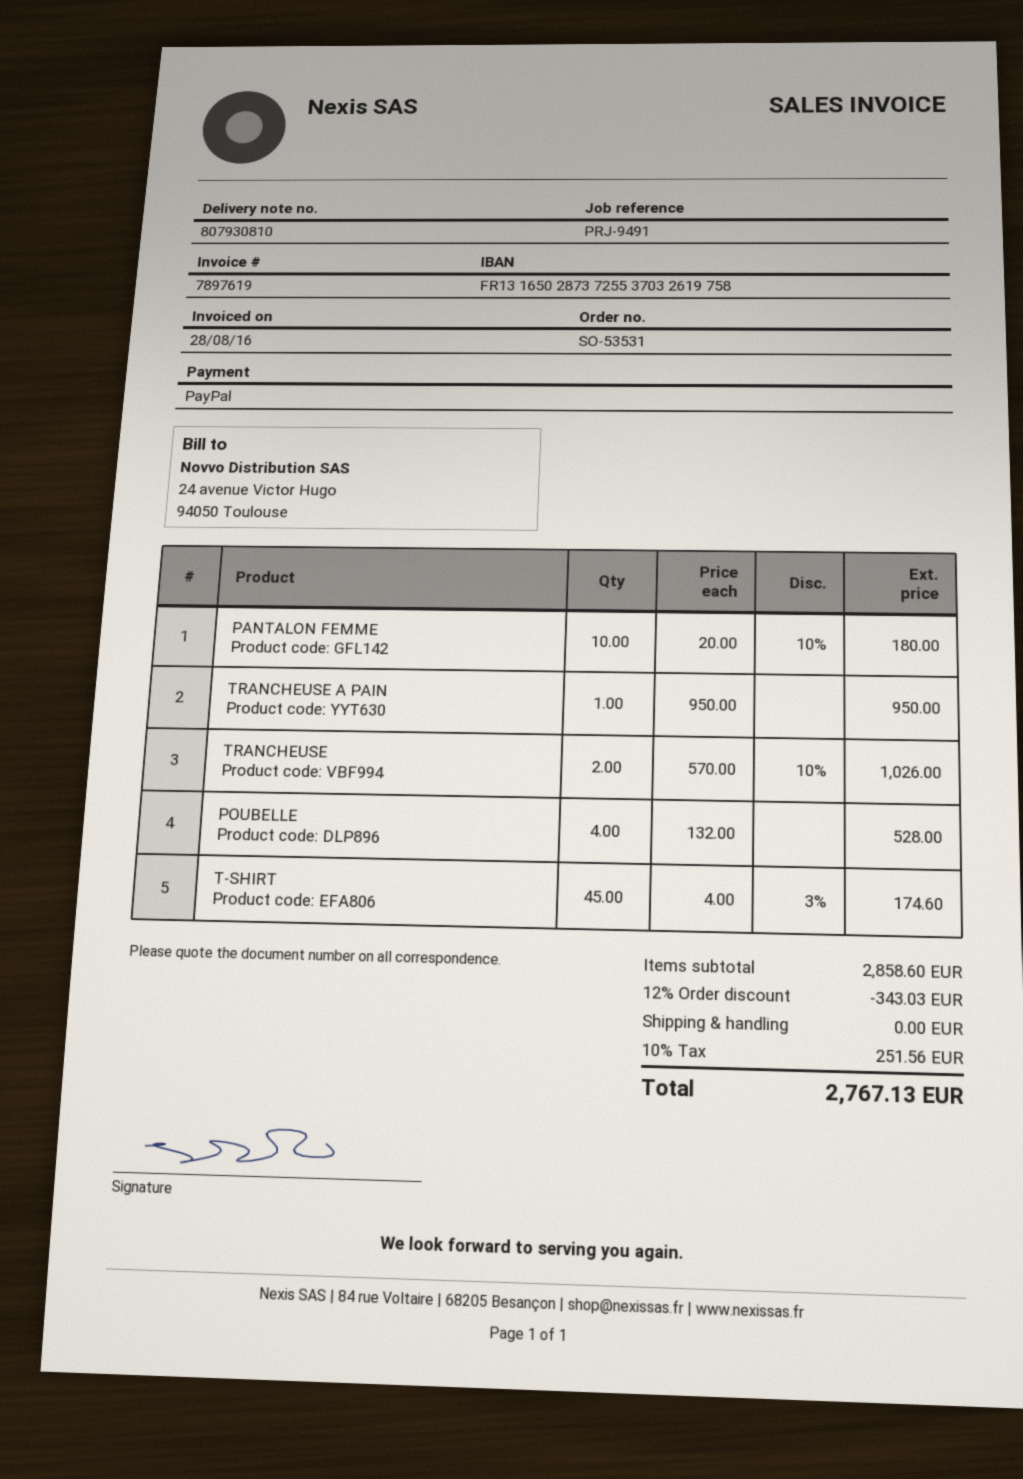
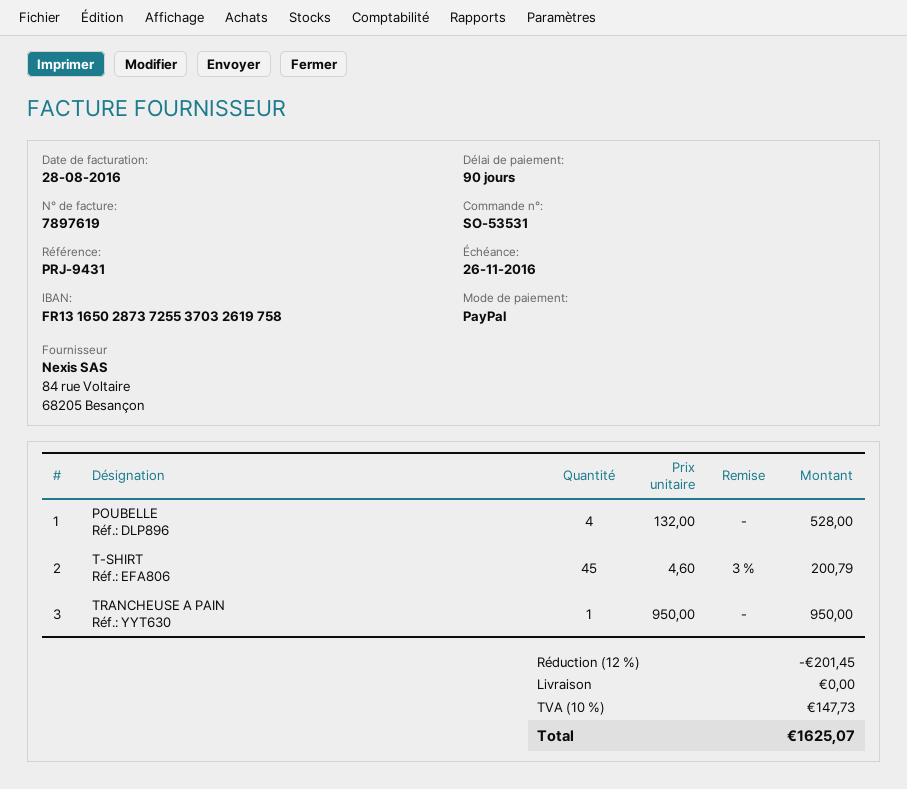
reference: PRJ-9491 -> PRJ-9431
PANTALON FEMME: 10 x 20.00 - 10% = 180.00 -> none
TRANCHEUSE: 2 x 570.00 - 10% = 1026.00 -> none
T-SHIRT: 45 x 4.00 - 3% = 174.60 -> 45 x 4.60 - 3% = 200.79
discount: 12% = 343.03 -> 12% = 201.45
tax: 10% = 251.56 -> 10% = 147.73
total: 2767.13 -> 1625.07

